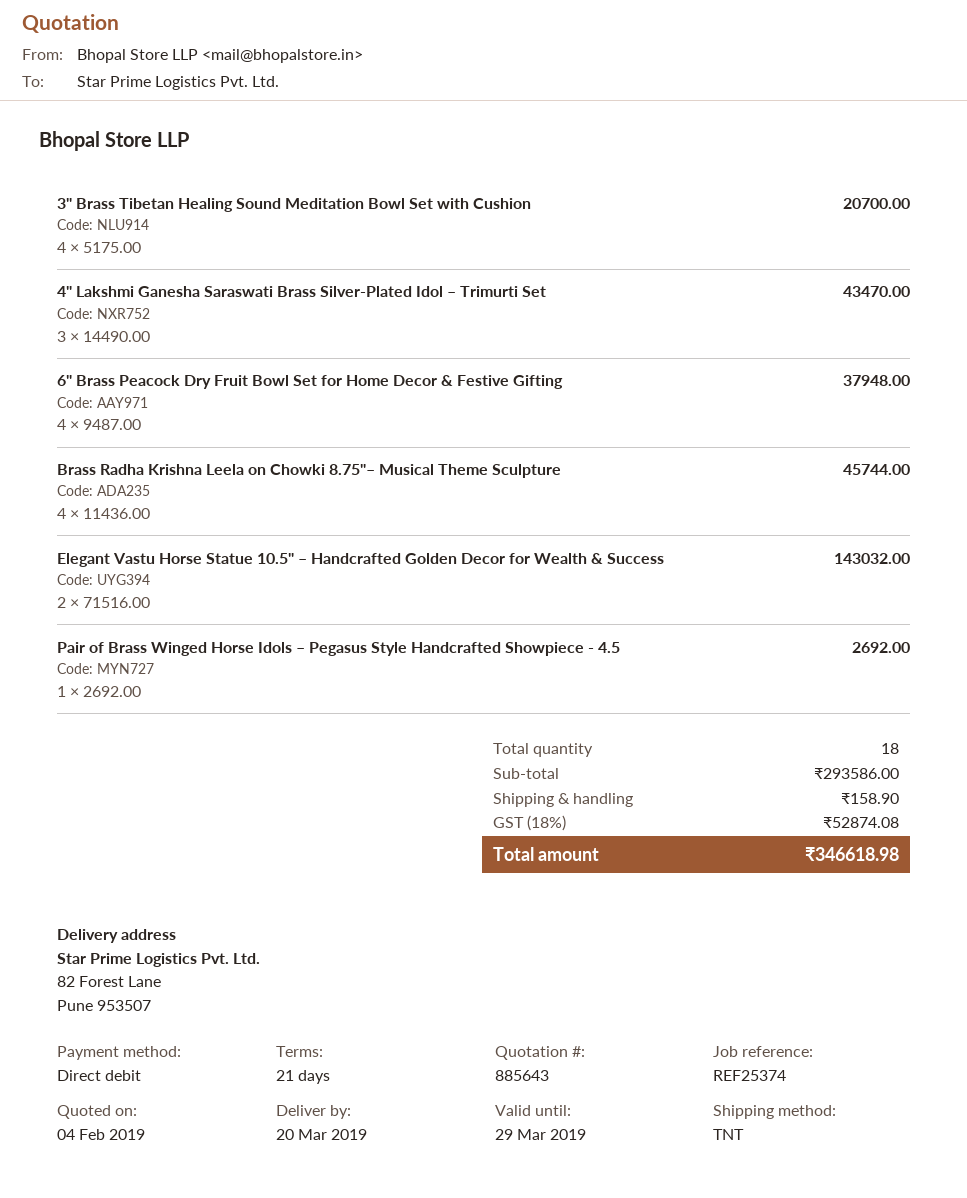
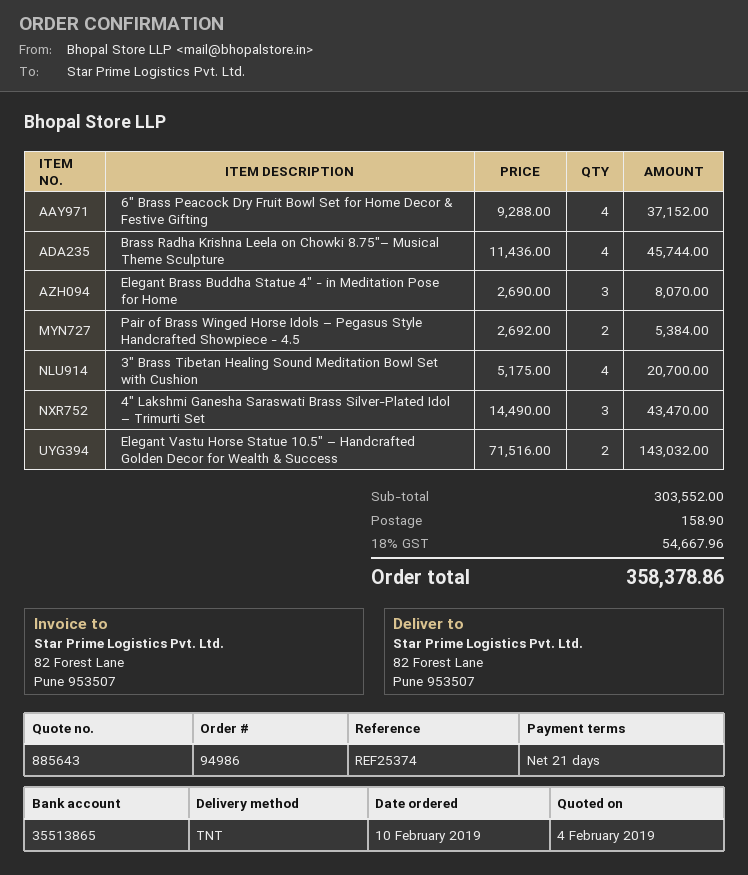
6" Brass Peacock Dry Fruit Bowl Set for Home Decor & Festive Gifting: 4 x 9487.00 = 37948.00 -> 4 x 9288.00 = 37152.00
Pair of Brass Winged Horse Idols – Pegasus Style Handcrafted Showpiece - 4.5: 1 x 2692.00 = 2692.00 -> 2 x 2692.00 = 5384.00
Elegant Brass Buddha Statue 4" - in Meditation Pose for Home: none -> 3 x 2690.00 = 8070.00
subtotal: 293586.00 -> 303552.00
tax: 18% = 52874.08 -> 18% = 54667.96
total: 346618.98 -> 358378.86

